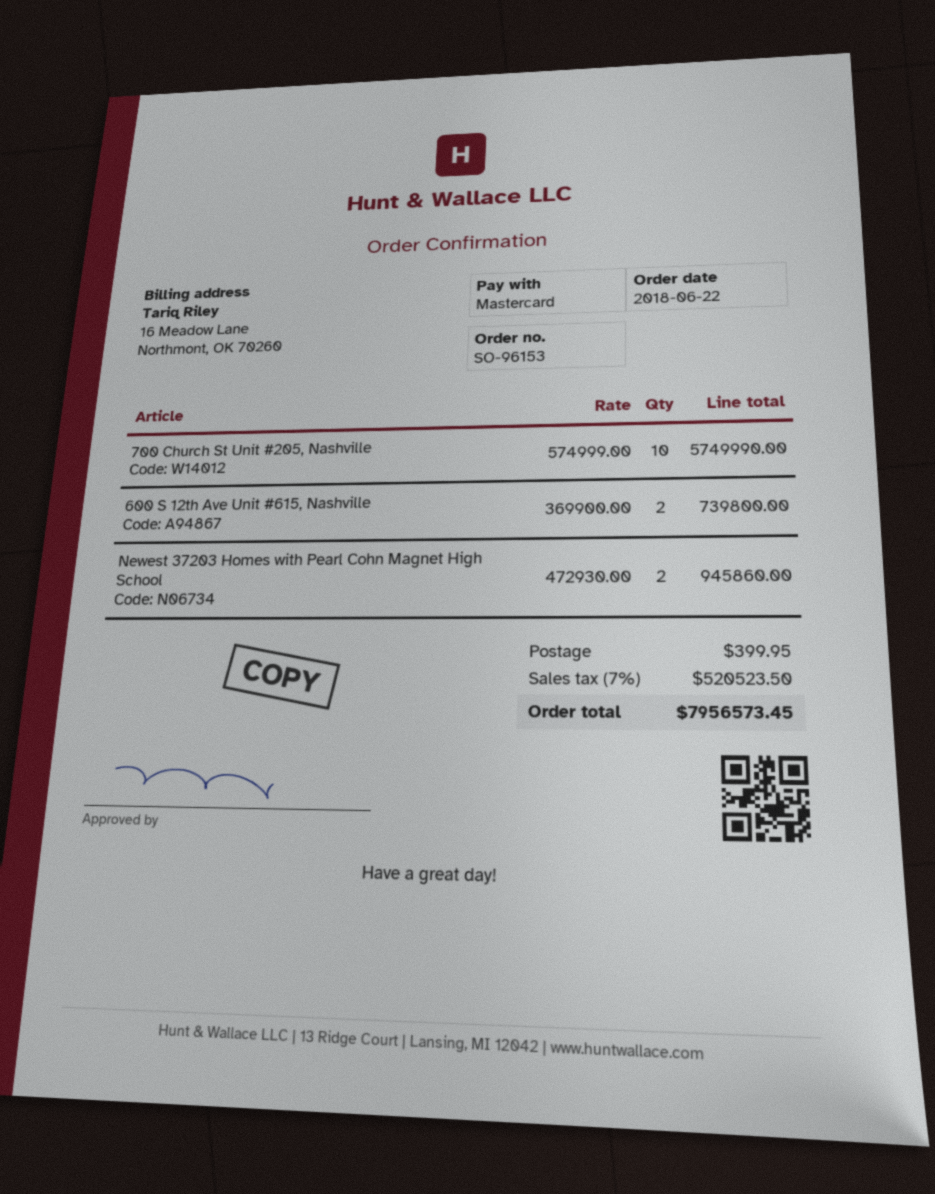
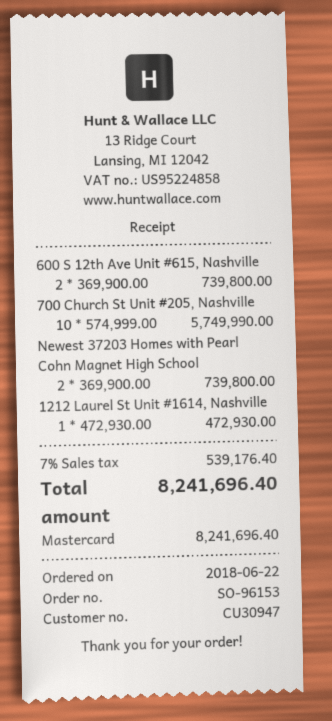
Newest 37203 Homes with Pearl Cohn Magnet High School: 2 x 472930.00 = 945860.00 -> 2 x 369900.00 = 739800.00
1212 Laurel St Unit #1614, Nashville: none -> 1 x 472930.00 = 472930.00
shipping: 399.95 -> none
tax: 7% = 520523.50 -> 7% = 539176.40
total: 7956573.45 -> 8241696.40

